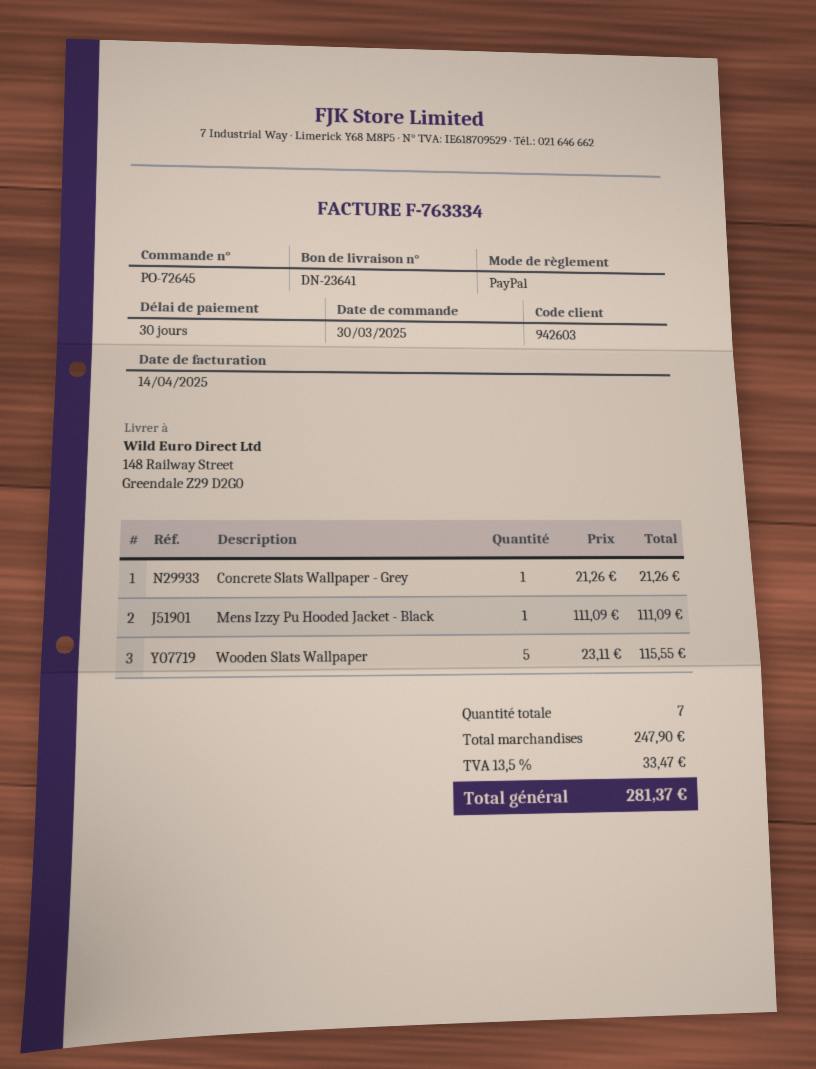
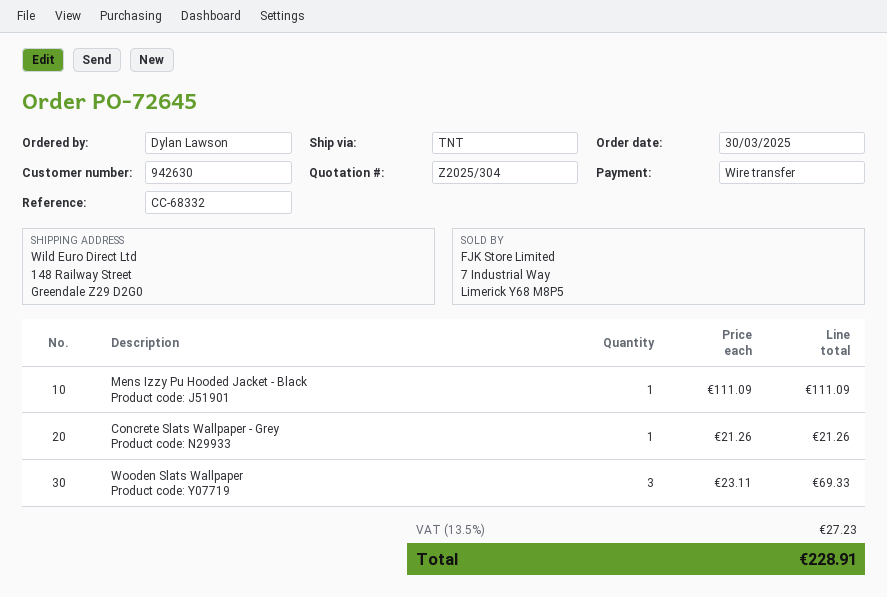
customer number: 942603 -> 942630
payment method: PayPal -> bank transfer
Wooden Slats Wallpaper: 5 x 23.11 = 115.55 -> 3 x 23.11 = 69.33
tax: 13.5% = 33.47 -> 13.5% = 27.23
total: 281.37 -> 228.91

